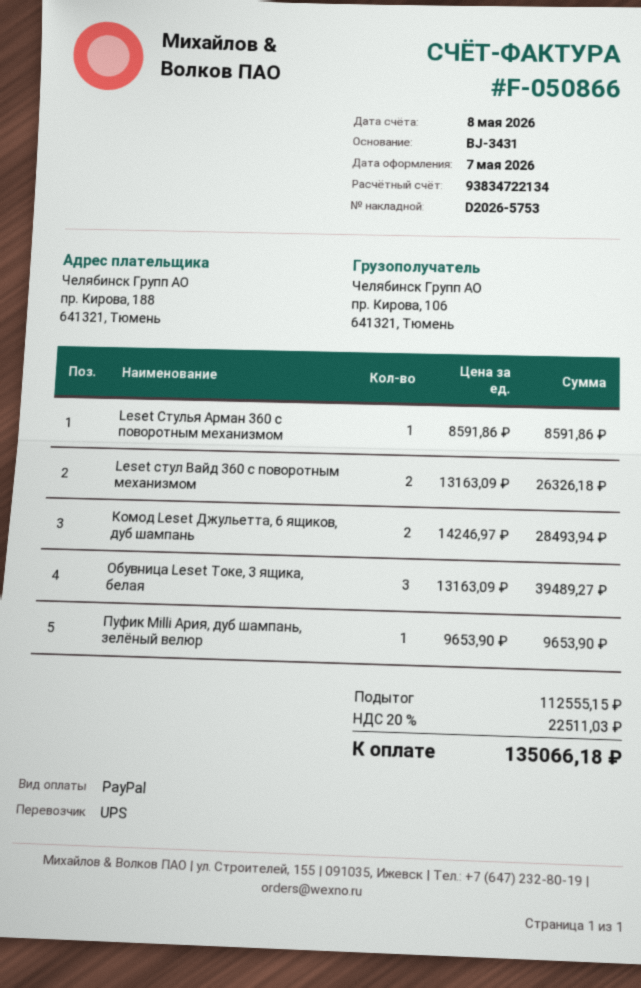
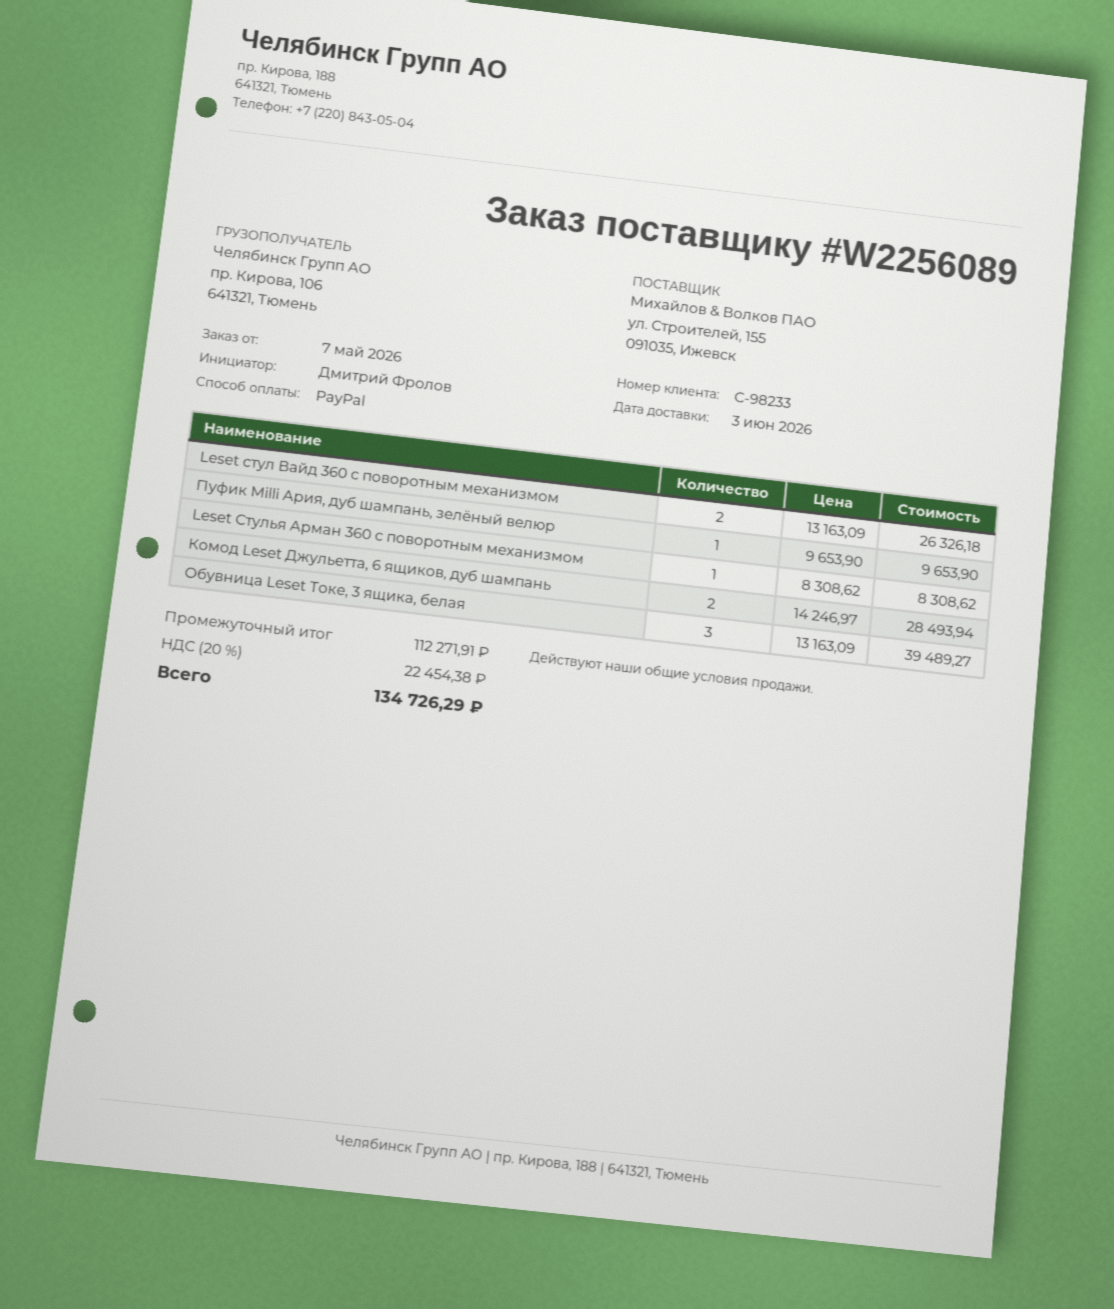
Leset Стулья Арман 360 с поворотным механизмом: 1 x 8591.86 = 8591.86 -> 1 x 8308.62 = 8308.62
subtotal: 112555.15 -> 112271.91
tax: 20% = 22511.03 -> 20% = 22454.38
total: 135066.18 -> 134726.29

